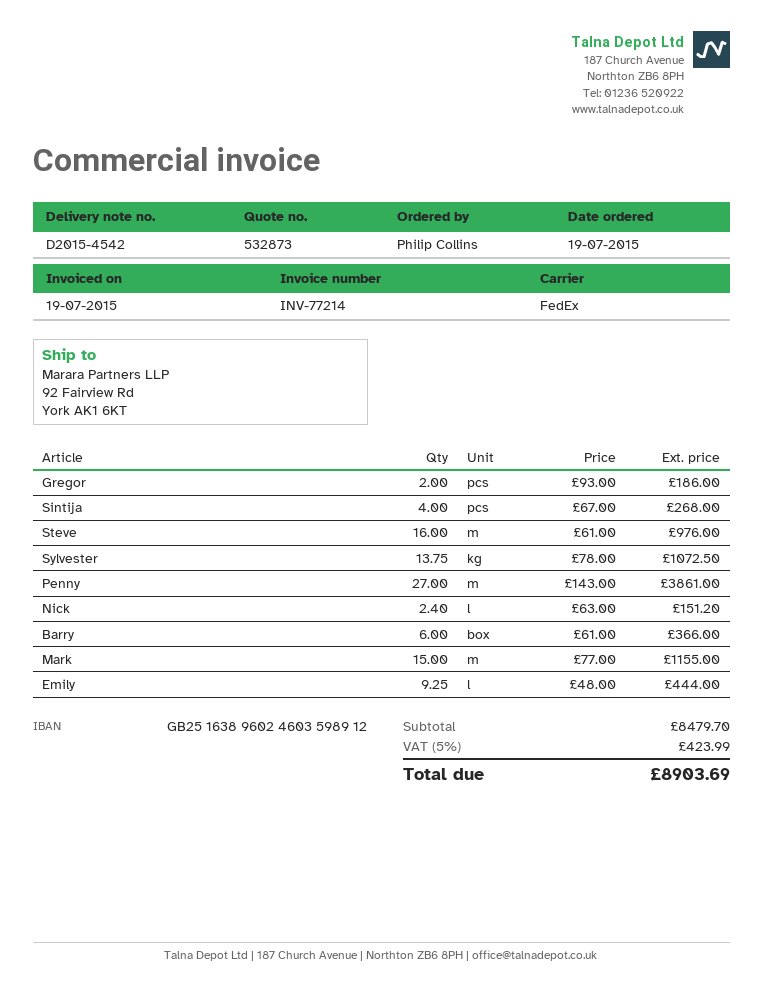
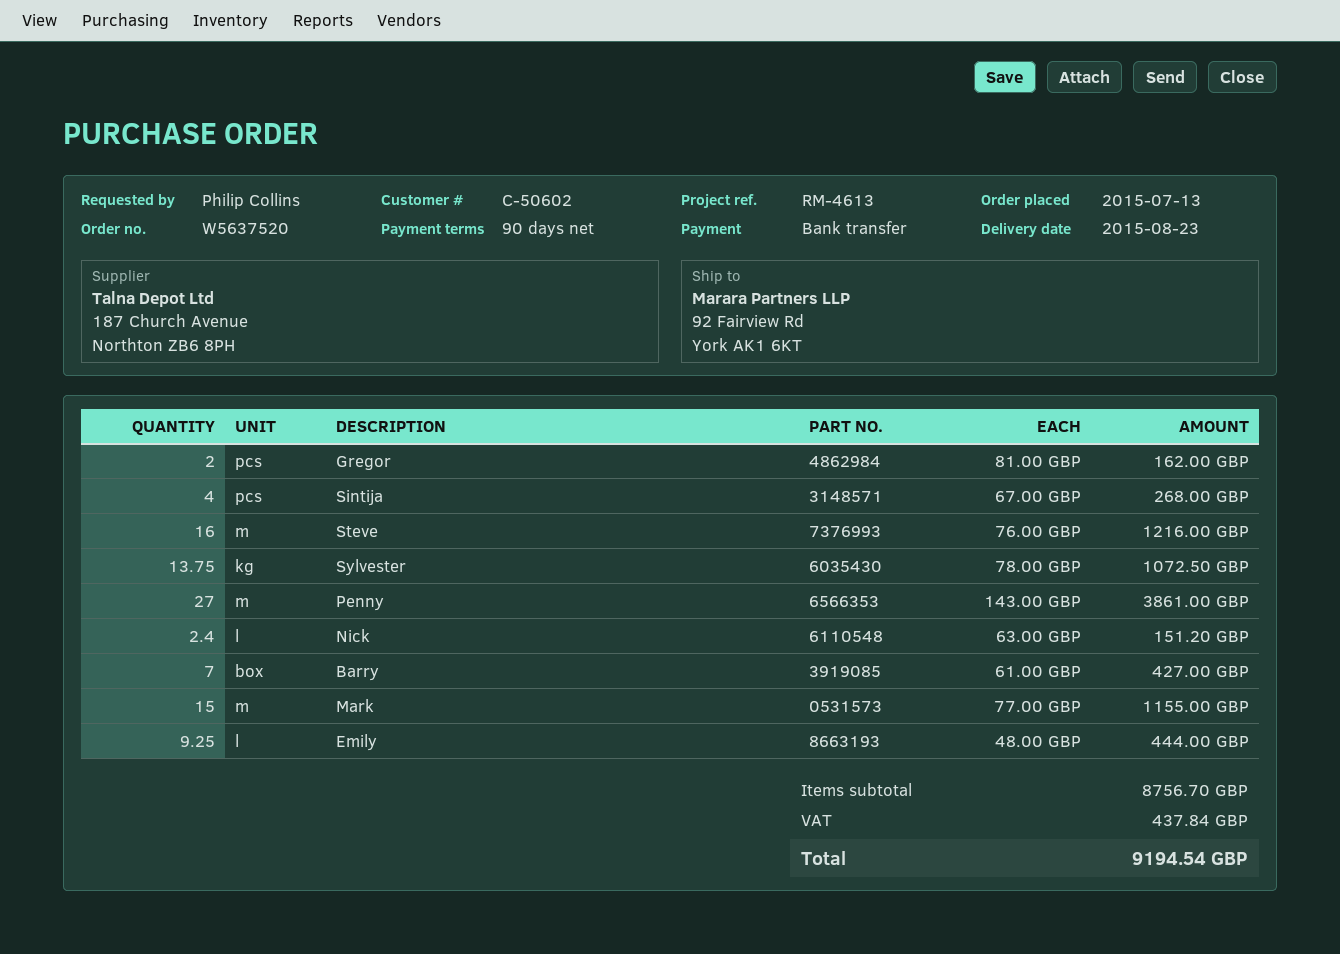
order date: 2015-07-19 -> 2015-07-13
Gregor: 2 x 93.00 = 186.00 -> 2 x 81.00 = 162.00
Steve: 16 x 61.00 = 976.00 -> 16 x 76.00 = 1216.00
Barry: 6 x 61.00 = 366.00 -> 7 x 61.00 = 427.00
subtotal: 8479.70 -> 8756.70
tax: 423.99 -> 437.84
total: 8903.69 -> 9194.54

